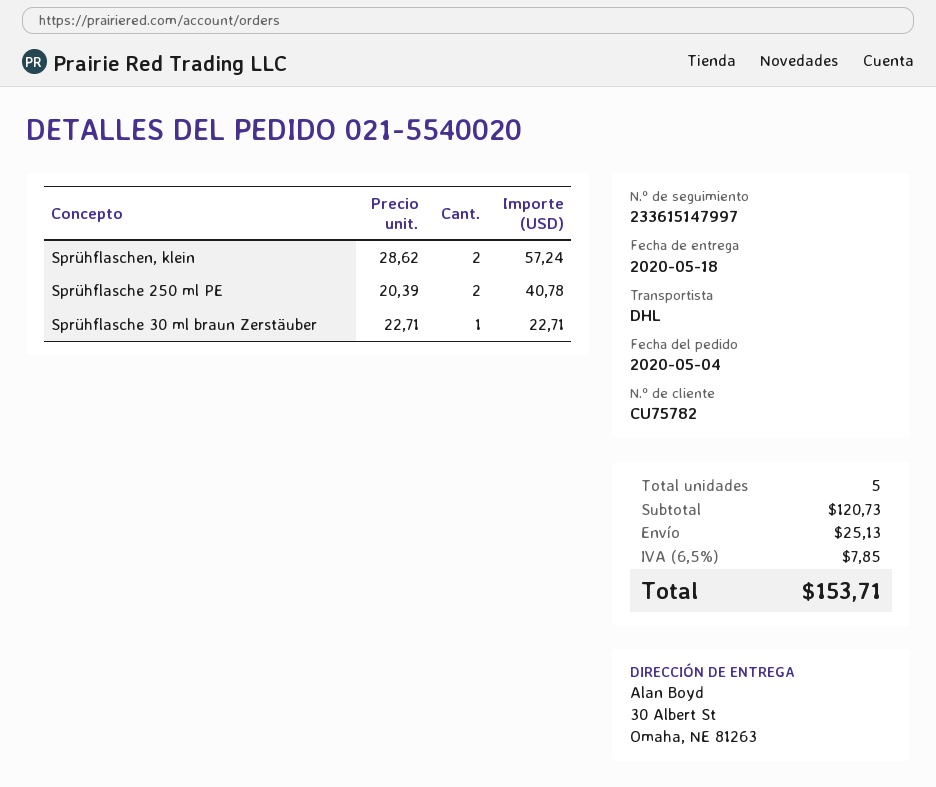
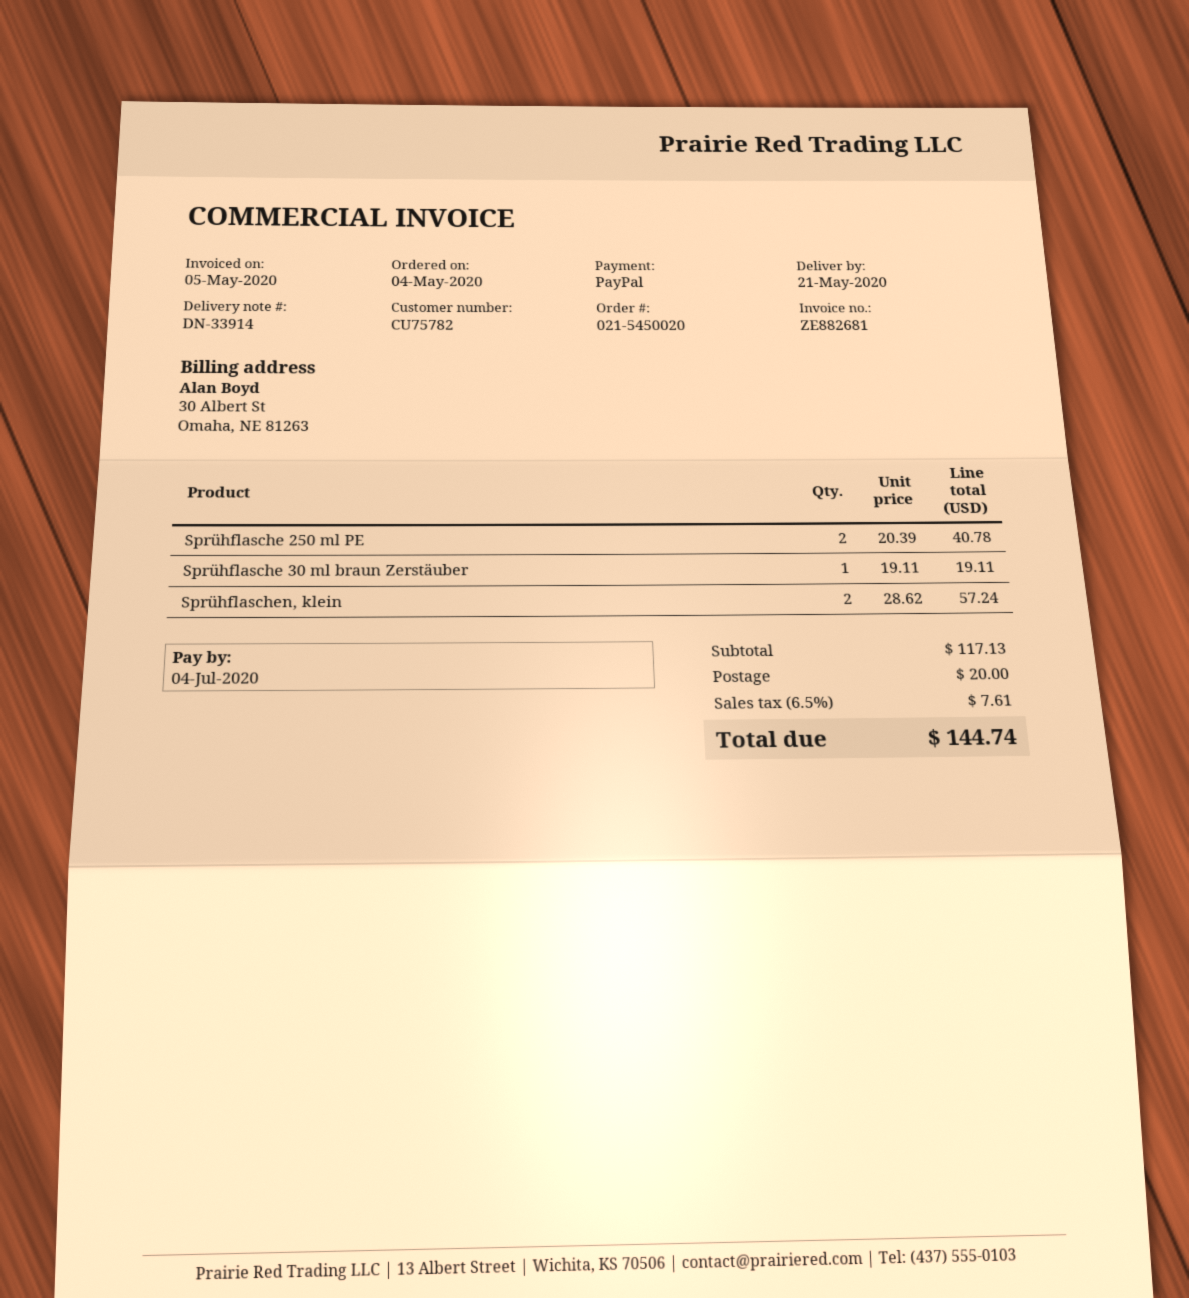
order number: 021-5540020 -> 021-5450020
delivery date: 2020-05-18 -> 2020-05-21
Sprühflasche 30 ml braun Zerstäuber: 1 x 22.71 = 22.71 -> 1 x 19.11 = 19.11
subtotal: 120.73 -> 117.13
shipping: 25.13 -> 20.00
tax: 6.5% = 7.85 -> 6.5% = 7.61
total: 153.71 -> 144.74

